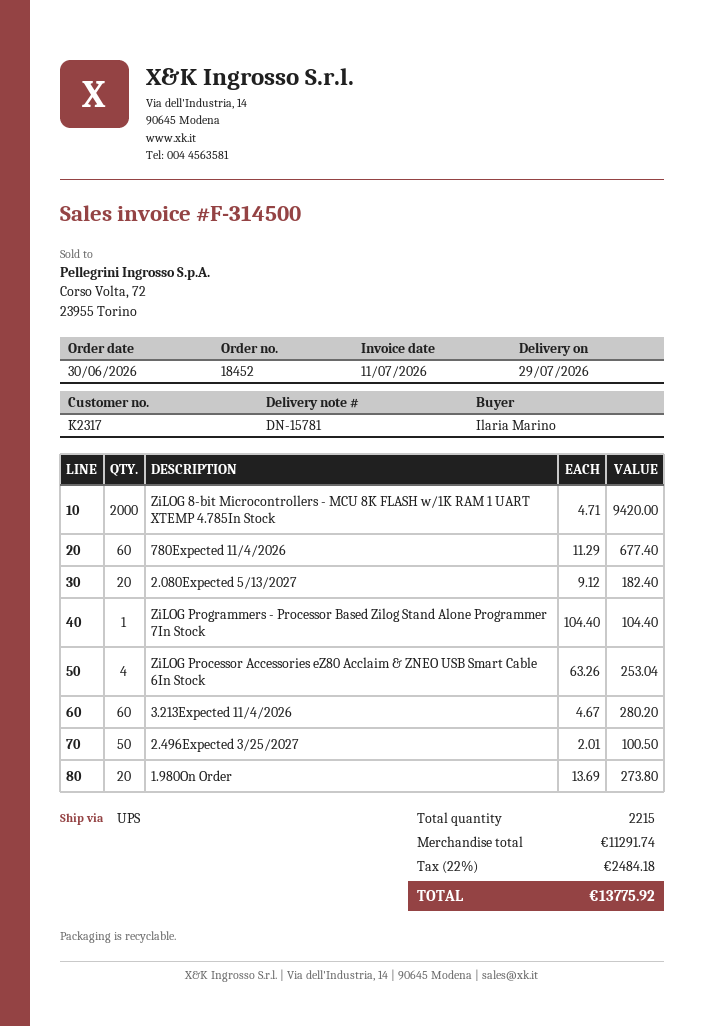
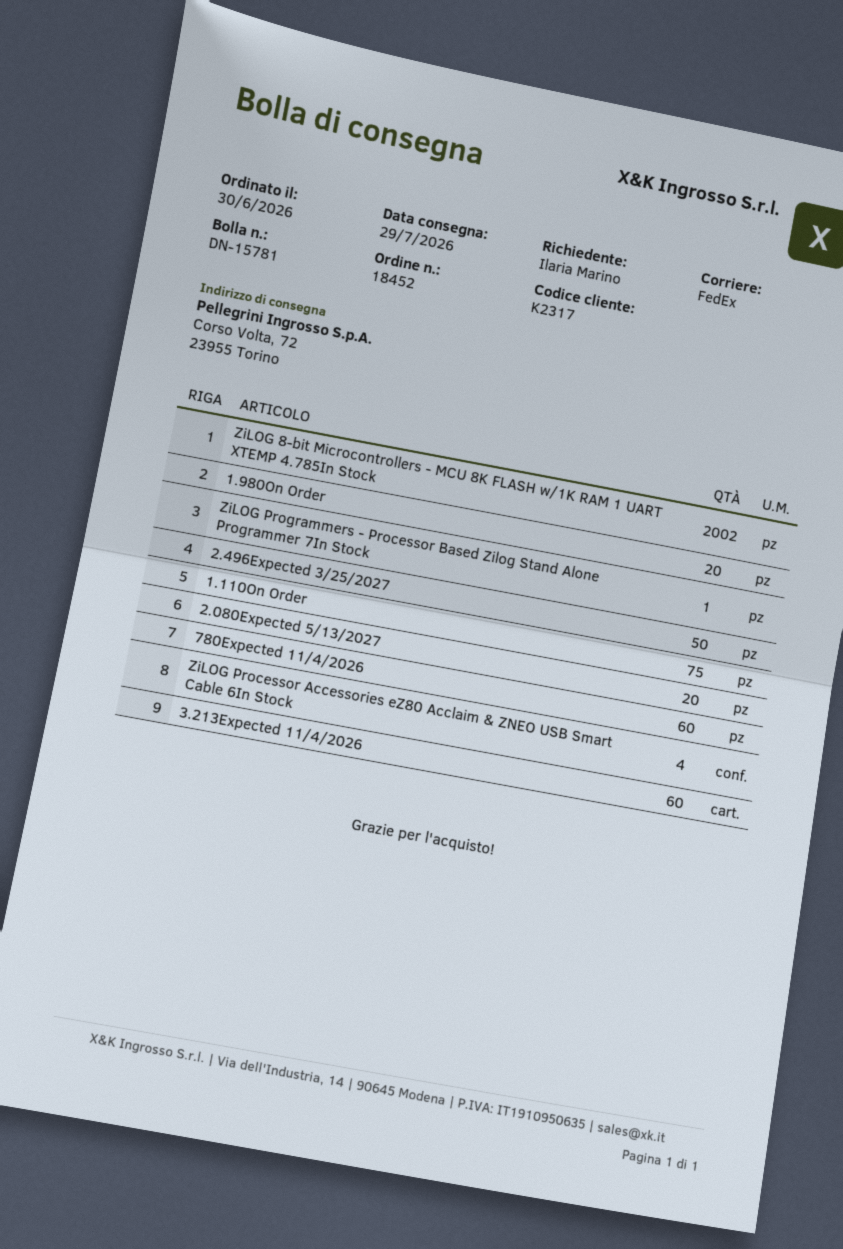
shipping method: UPS -> FedEx
ZiLOG 8-bit Microcontrollers - MCU 8K FLASH w/1K RAM 1 UART XTEMP 4.785In Stock: 2000 -> 2002
1.110On Order: none -> 75

